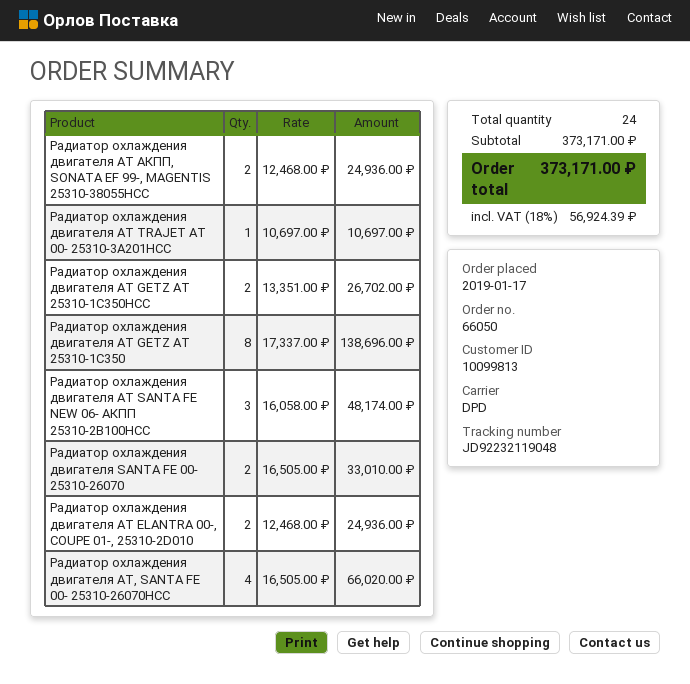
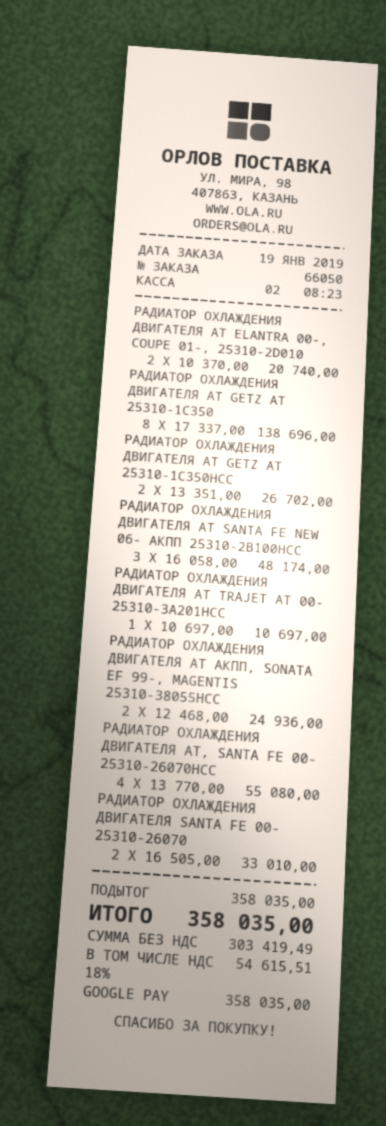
order date: 2019-01-17 -> 2019-01-19
Радиатор охлаждения двигателя AT ELANTRA 00-, COUPE 01-, 25310-2D010: 2 x 12468.00 = 24936.00 -> 2 x 10370.00 = 20740.00
Радиатор охлаждения двигателя AT, SANTA FE 00- 25310-26070HCC: 4 x 16505.00 = 66020.00 -> 4 x 13770.00 = 55080.00
subtotal: 373171.00 -> 358035.00
tax: 18% = 56924.39 -> 18% = 54615.51
total: 373171.00 -> 358035.00

